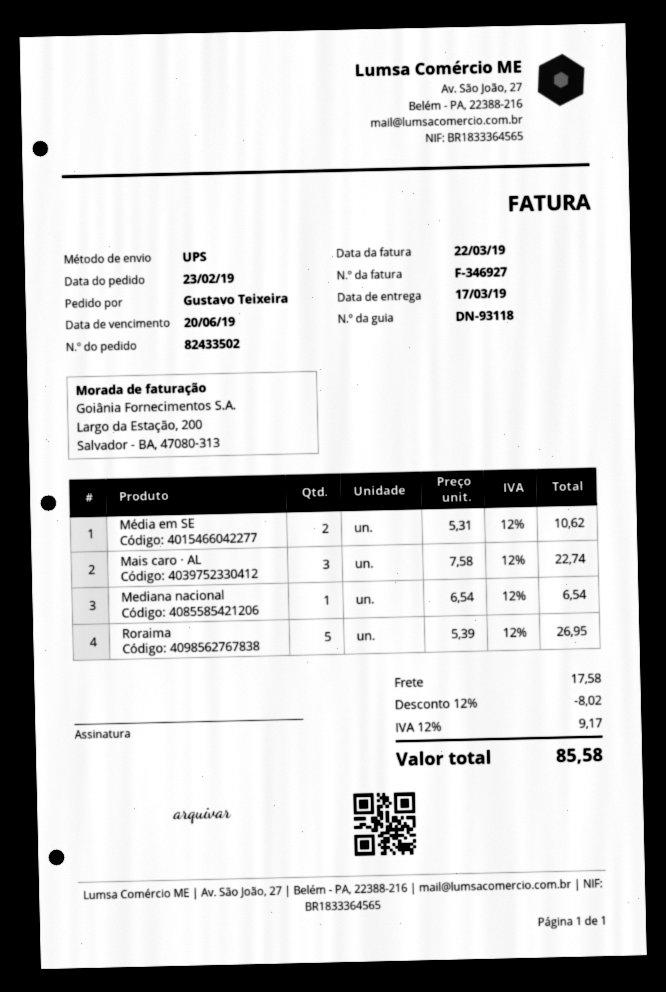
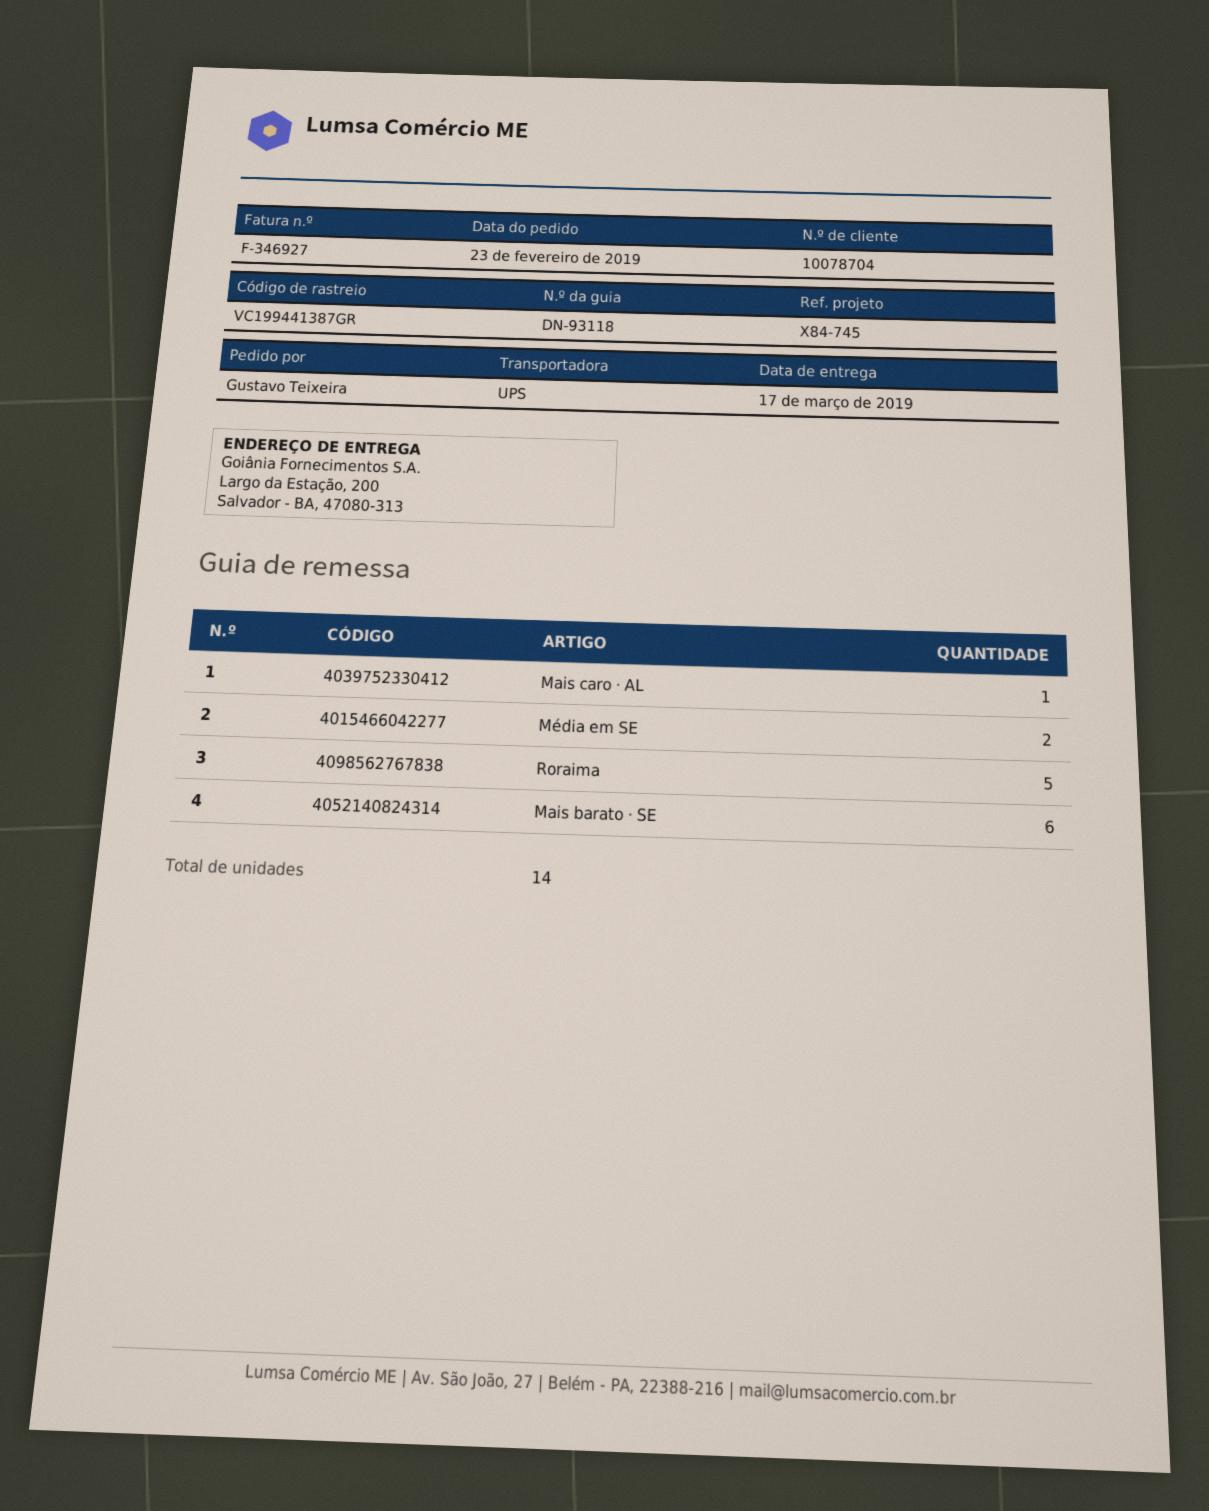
Mais caro · AL: 3 -> 1
Mediana nacional: 1 -> none
Mais barato · SE: none -> 6

